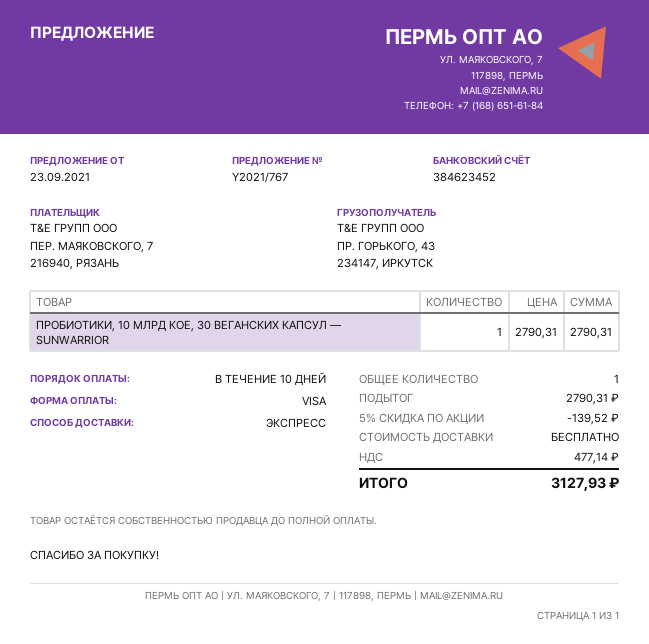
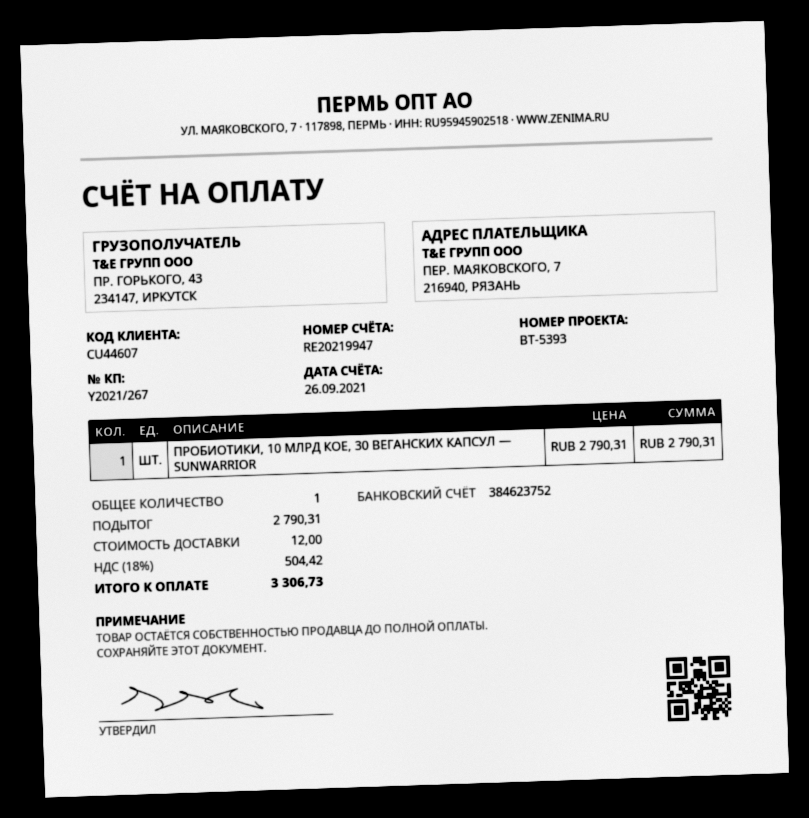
quote number: Y2021/767 -> Y2021/267
bank account: 384623452 -> 384623752
discount: 5% = 139.52 -> none
shipping: 0.00 -> 12.00
tax: 477.14 -> 504.42
total: 3127.93 -> 3306.73

